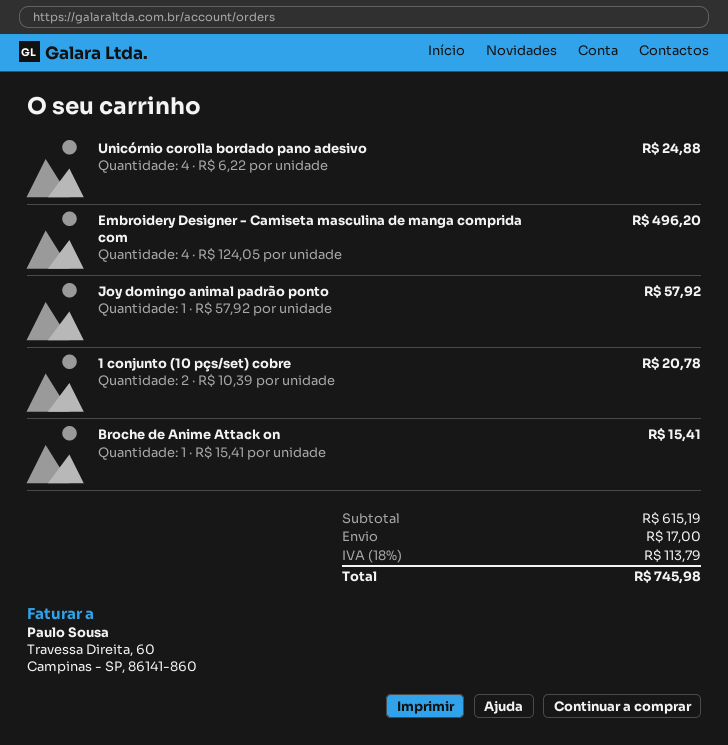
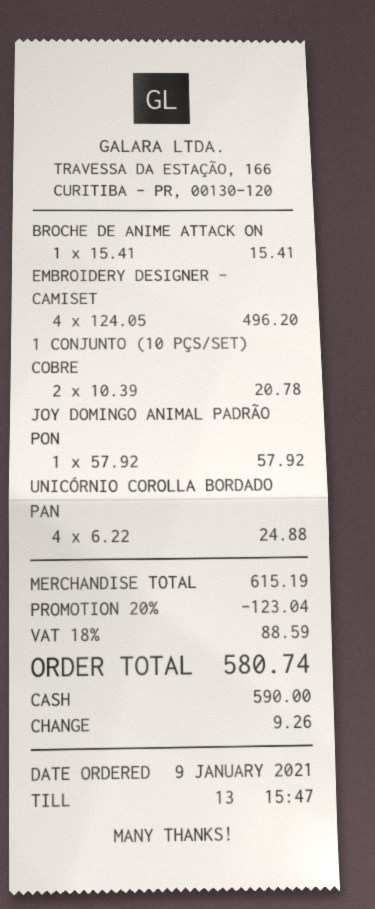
discount: none -> 20% = 123.04
shipping: 17.00 -> none
tax: 18% = 113.79 -> 18% = 88.59
total: 745.98 -> 580.74

